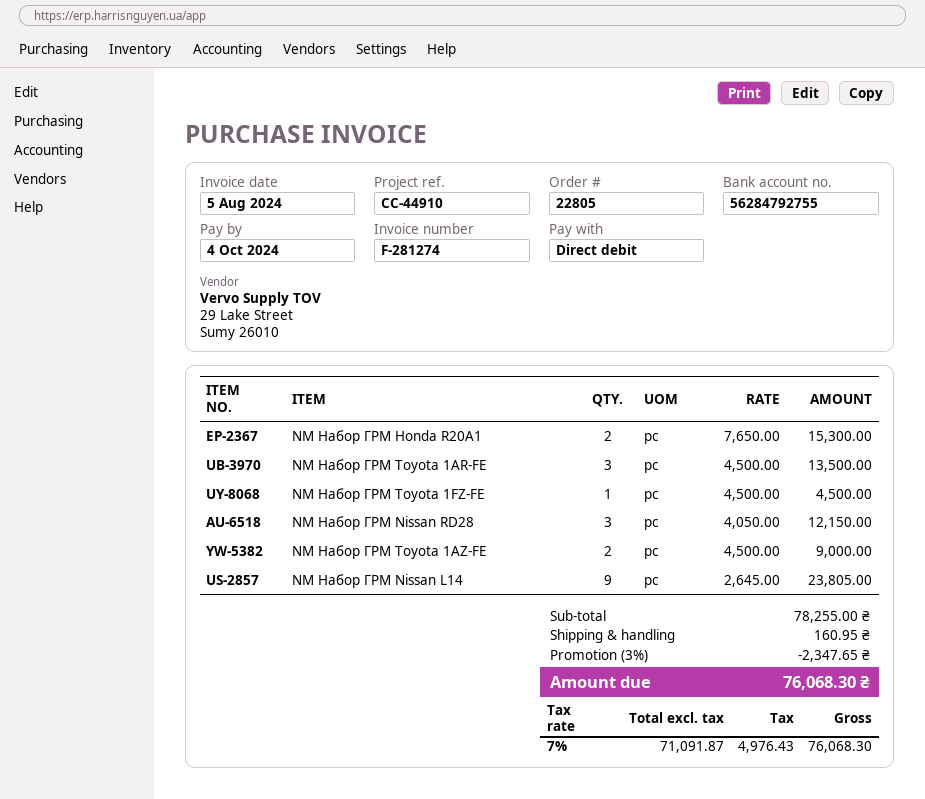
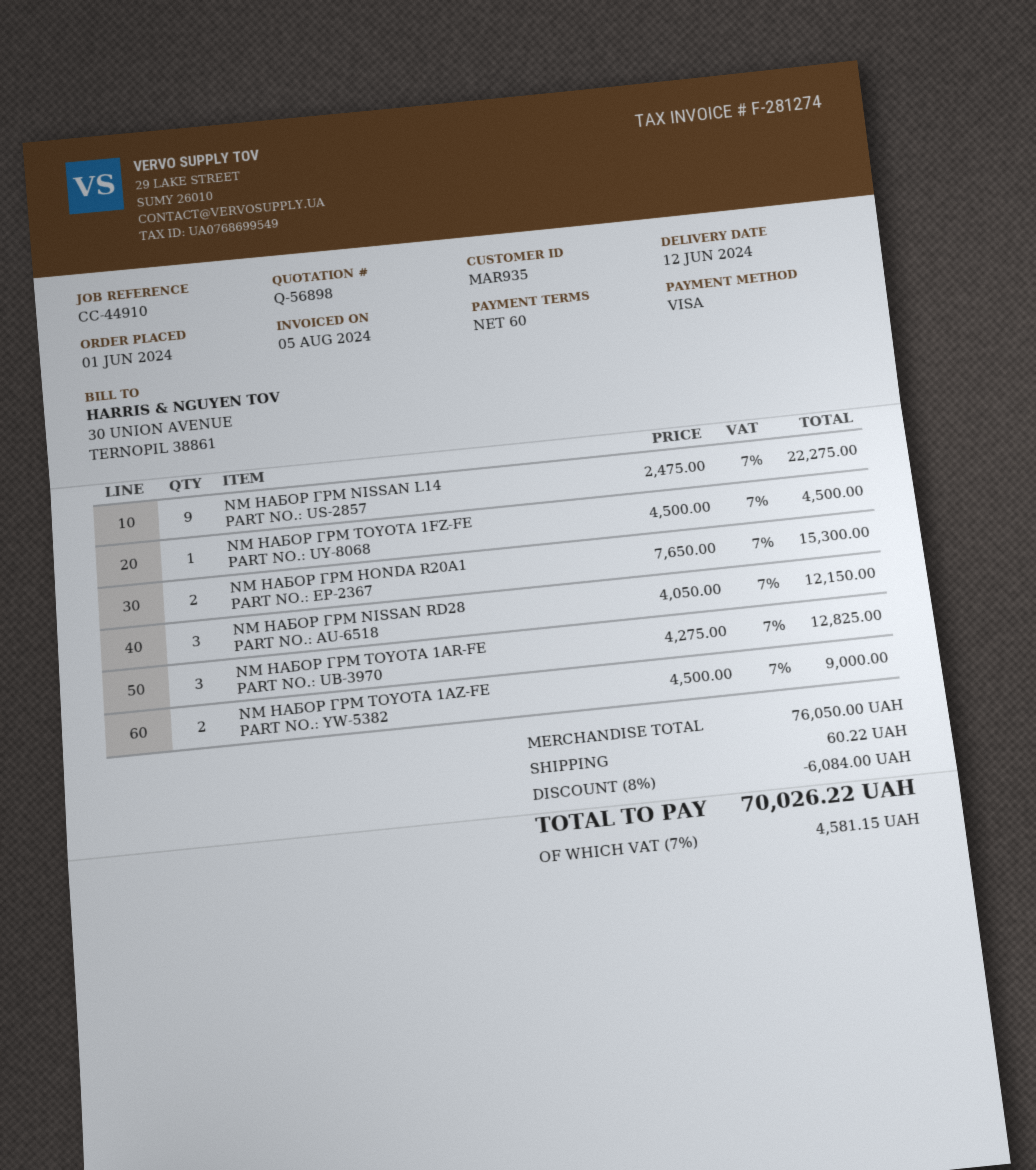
payment method: direct debit -> Visa
NM Набор ГРМ Toyota 1AR-FE: 3 x 4500.00 = 13500.00 -> 3 x 4275.00 = 12825.00
NM Набор ГРМ Nissan L14: 9 x 2645.00 = 23805.00 -> 9 x 2475.00 = 22275.00
subtotal: 78255.00 -> 76050.00
discount: 3% = 2347.65 -> 8% = 6084.00
shipping: 160.95 -> 60.22
tax: 7% = 4976.43 -> 7% = 4581.15
total: 76068.30 -> 70026.22

